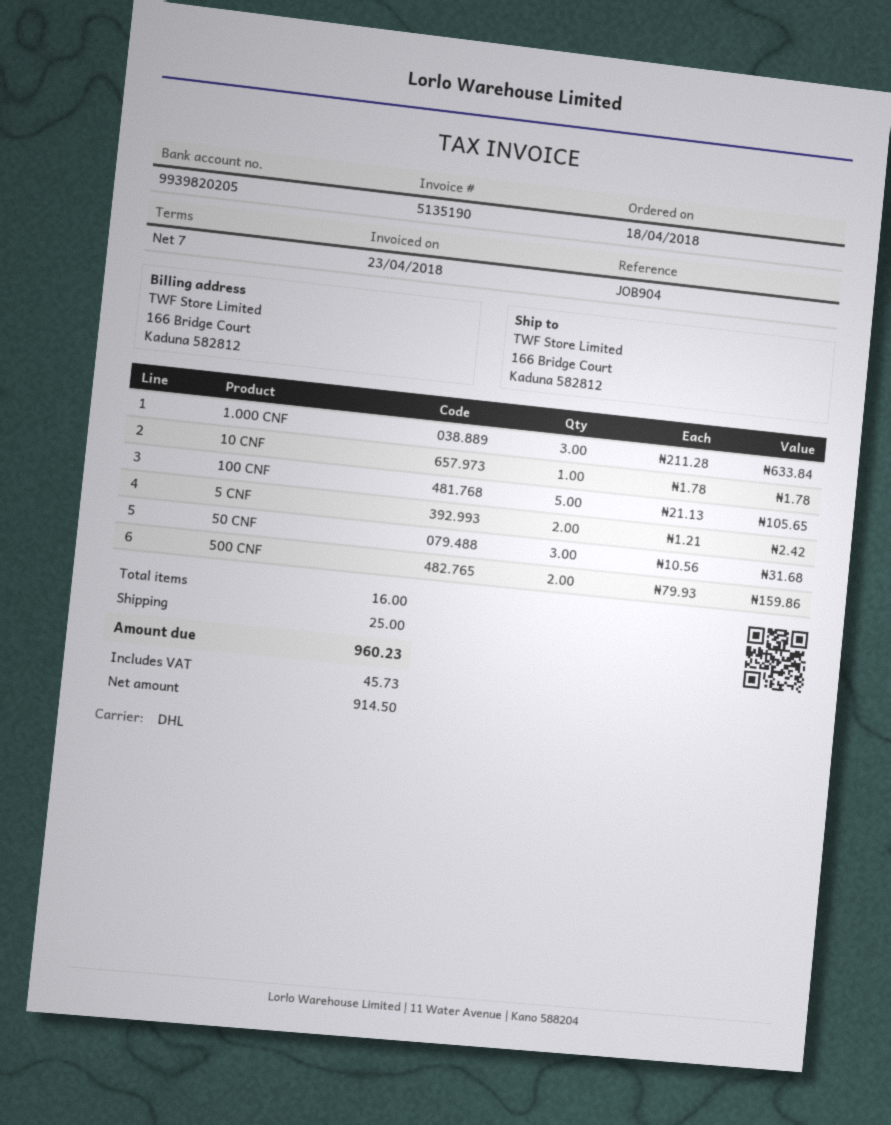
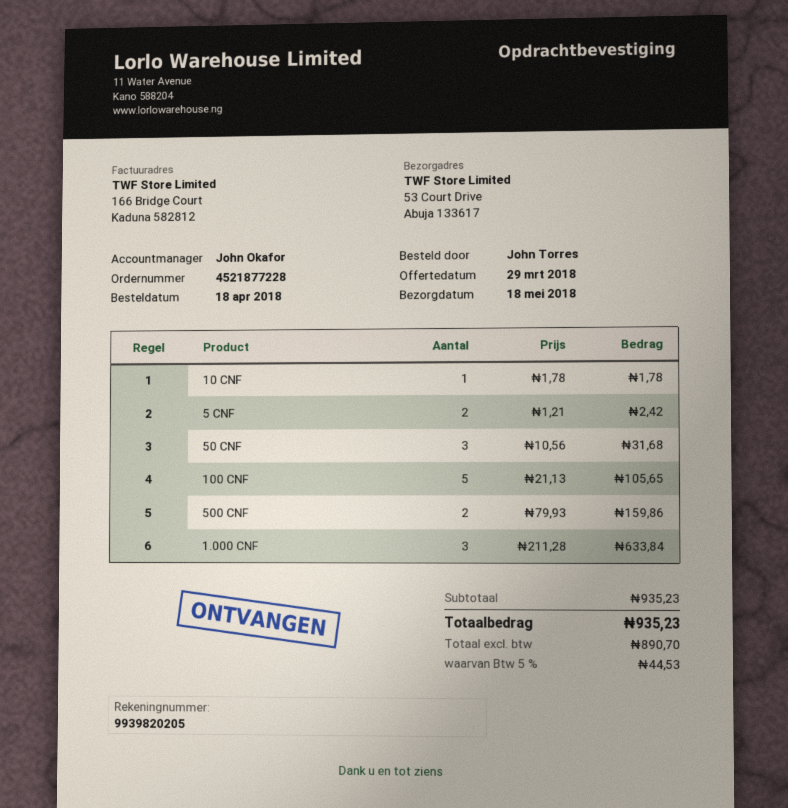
ship to: 166 Bridge Court, Kaduna 582812 -> 53 Court Drive, Abuja 133617
shipping: 25.00 -> none
net: 914.50 -> 890.70
tax: 45.73 -> 44.53
total: 960.23 -> 935.23

